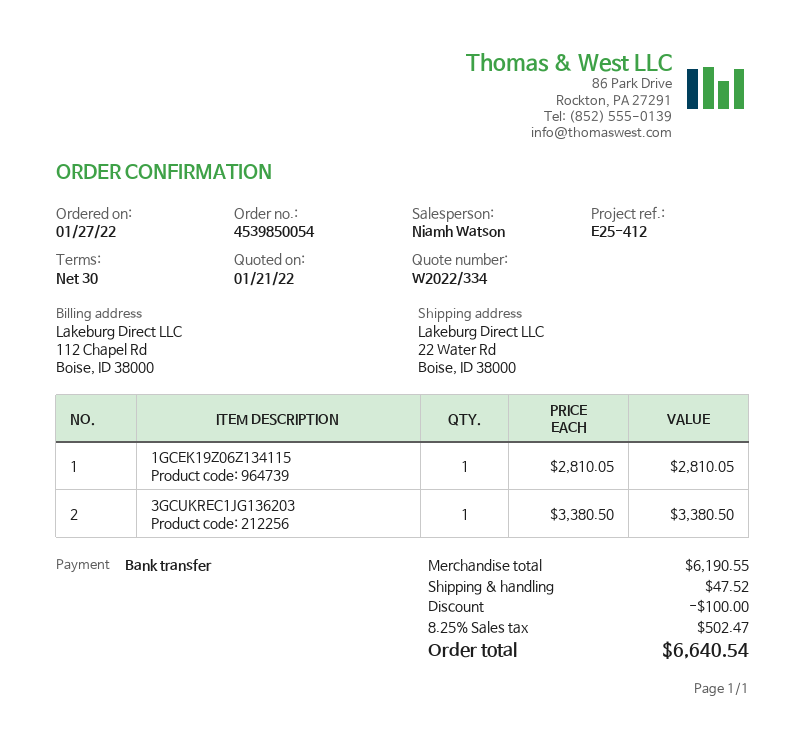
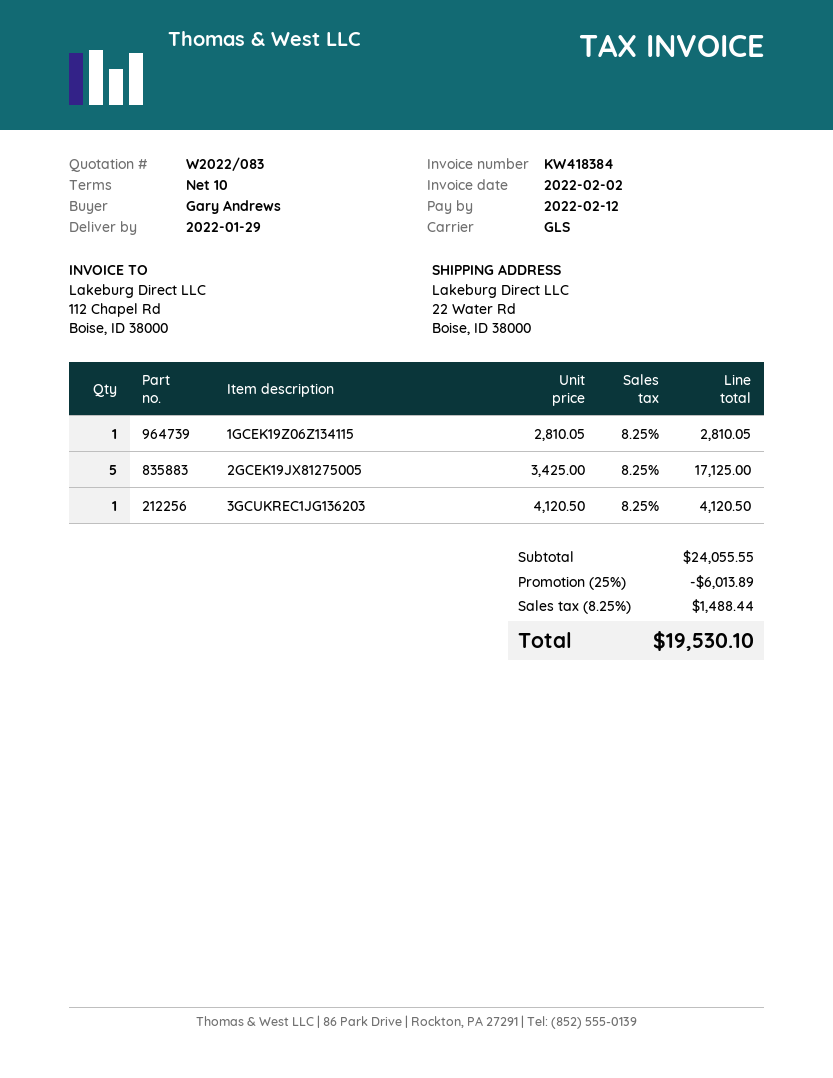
quote number: W2022/334 -> W2022/083
payment terms: 30 days -> 10 days
3GCUKREC1JG136203: 1 x 3380.50 = 3380.50 -> 1 x 4120.50 = 4120.50
2GCEK19JX81275005: none -> 5 x 3425.00 = 17125.00
subtotal: 6190.55 -> 24055.55
discount: 100.00 -> 6013.89
shipping: 47.52 -> none
tax: 8.25% = 502.47 -> 8.25% = 1488.44
total: 6640.54 -> 19530.10

